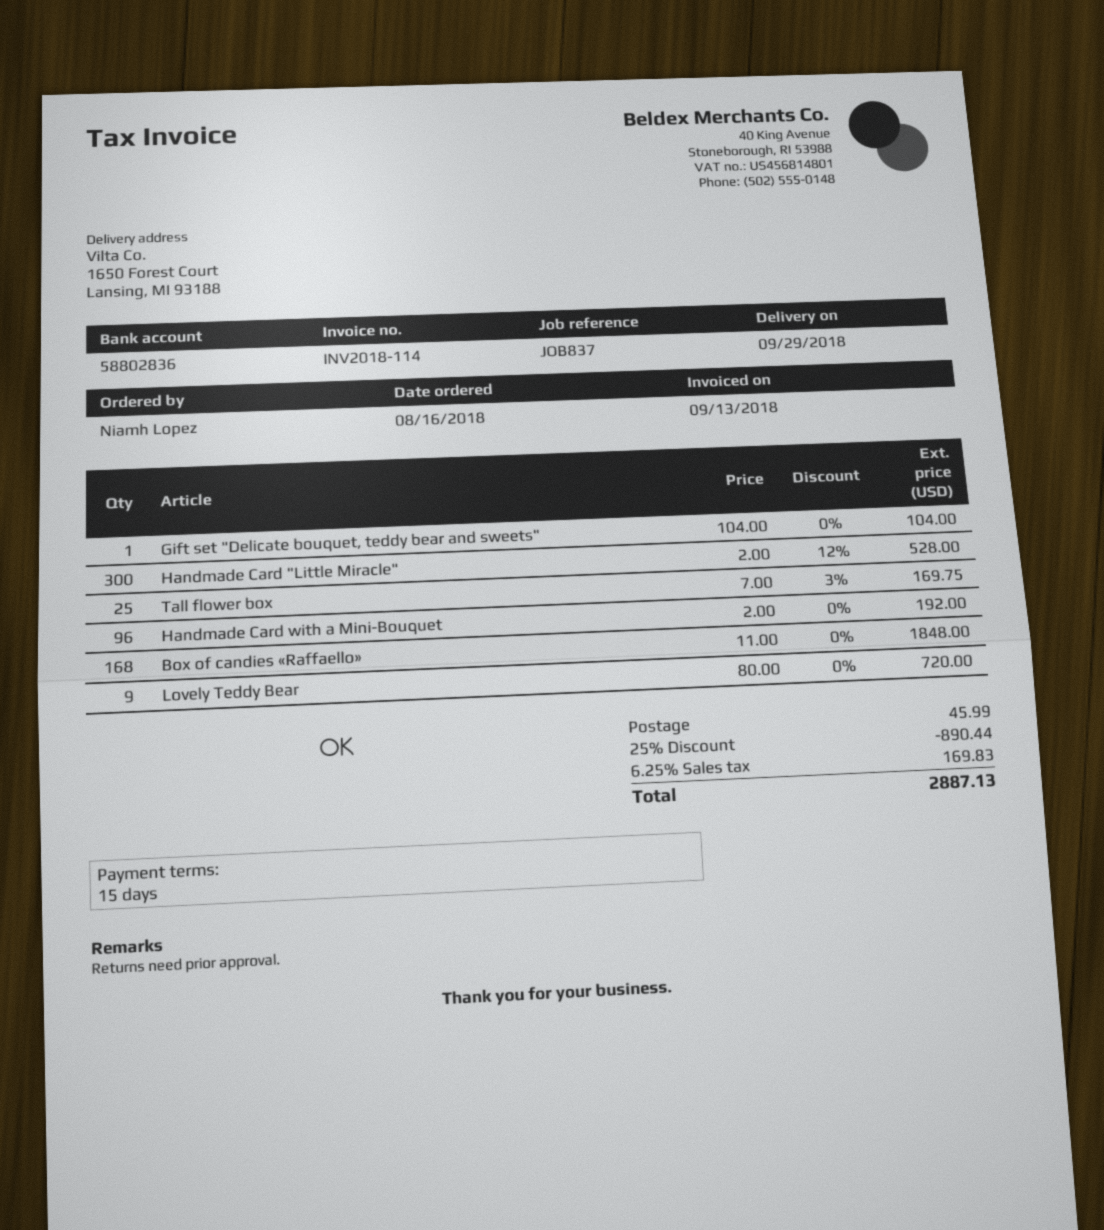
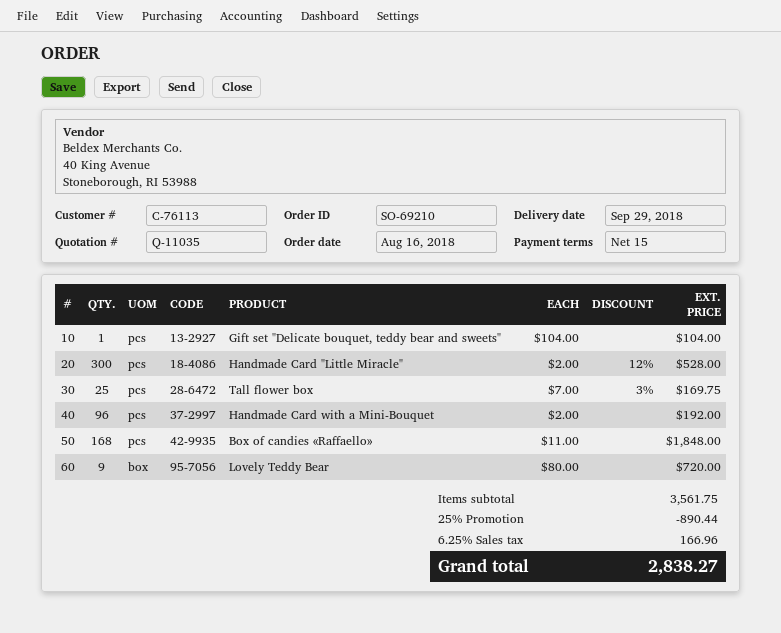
shipping: 45.99 -> none
tax: 6.25% = 169.83 -> 6.25% = 166.96
total: 2887.13 -> 2838.27

